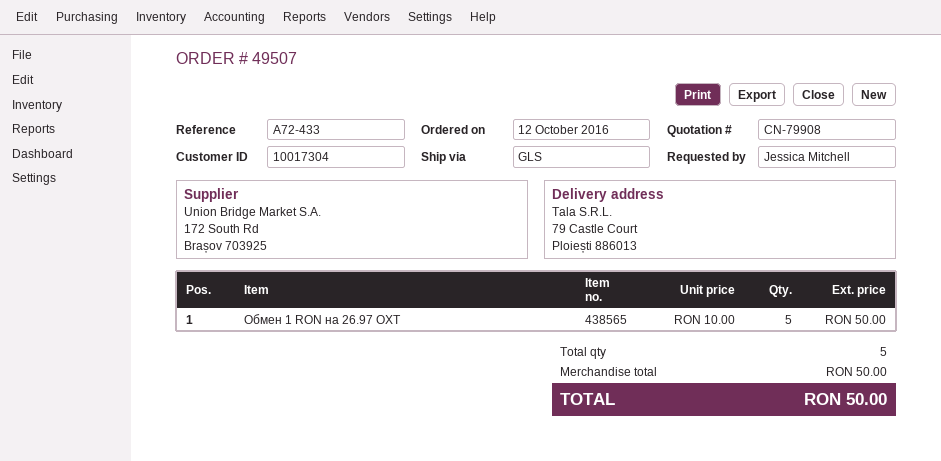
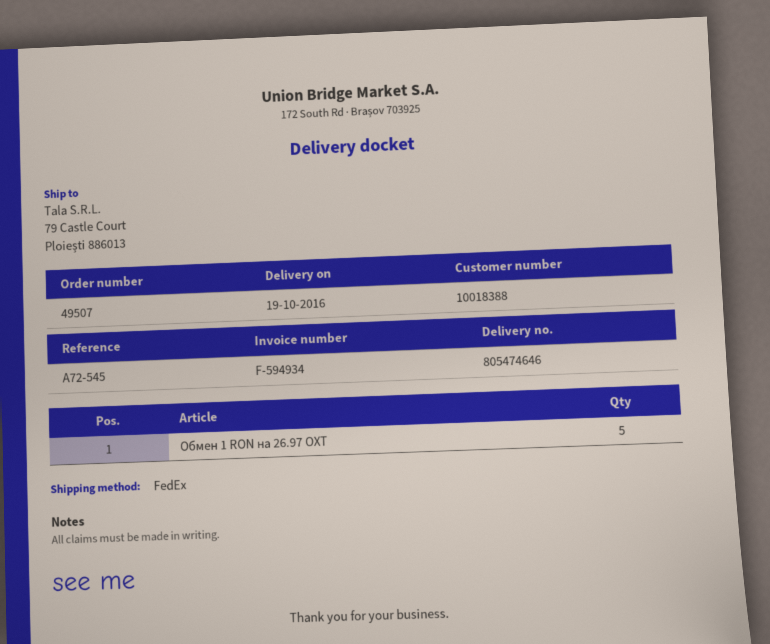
customer number: 10017304 -> 10018388
reference: A72-433 -> A72-545
shipping method: GLS -> FedEx

